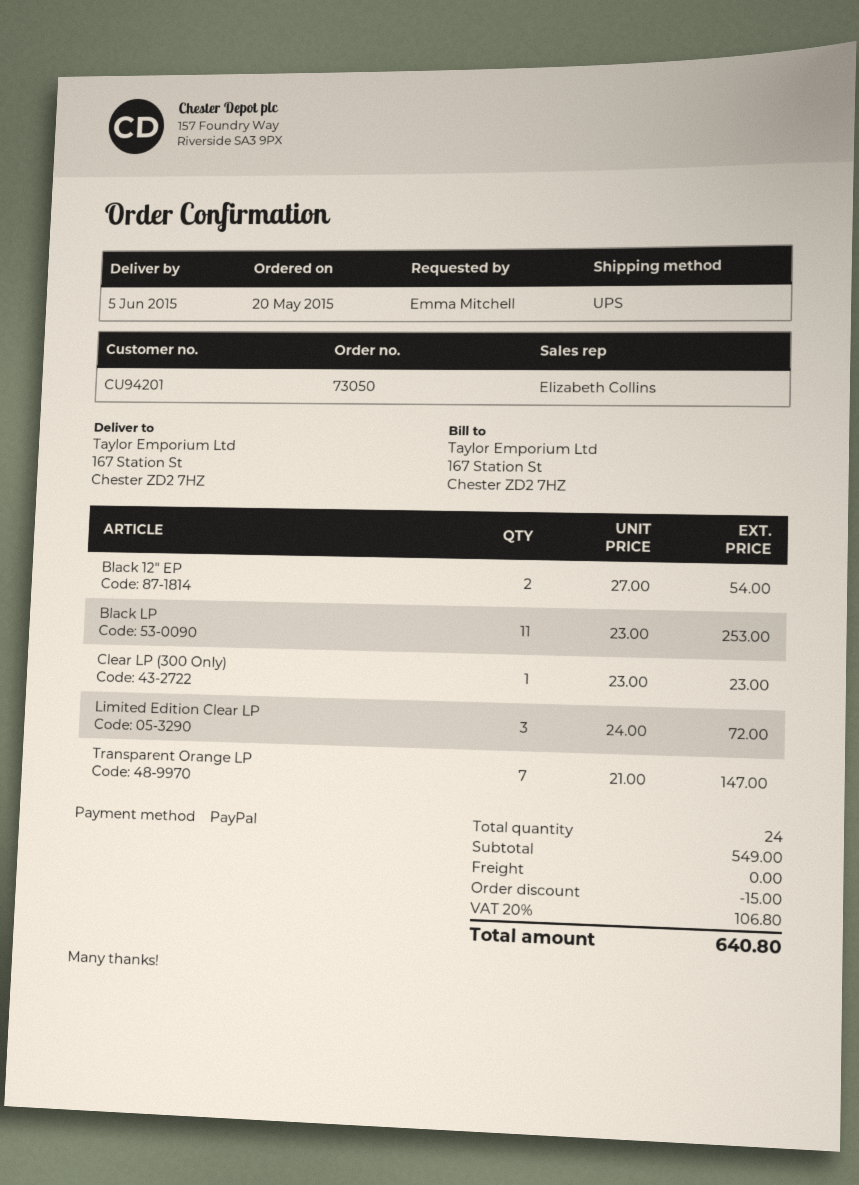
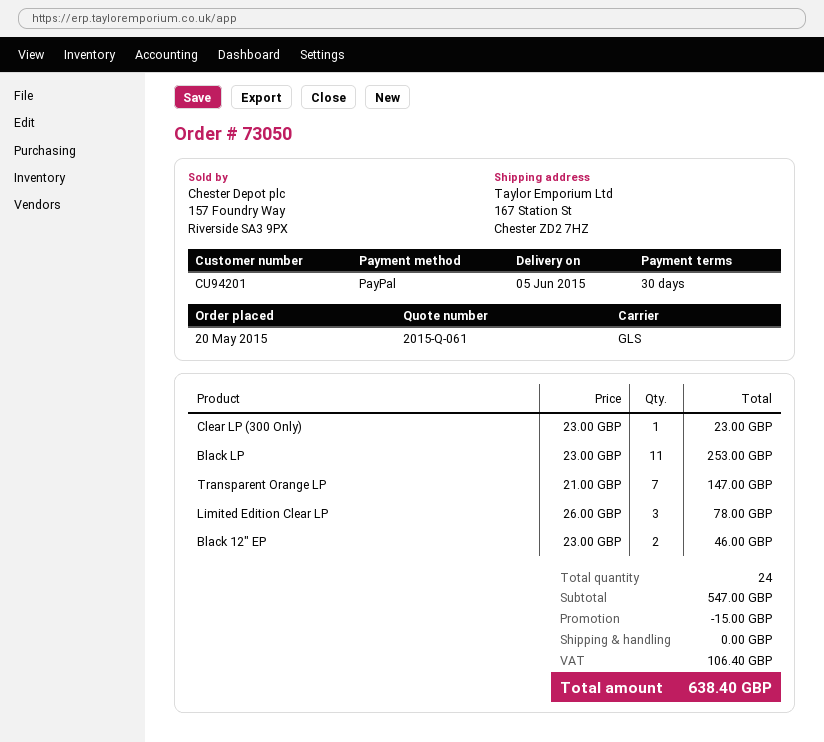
shipping method: UPS -> GLS
Black 12" EP: 2 x 27.00 = 54.00 -> 2 x 23.00 = 46.00
Limited Edition Clear LP: 3 x 24.00 = 72.00 -> 3 x 26.00 = 78.00
subtotal: 549.00 -> 547.00
tax: 106.80 -> 106.40
total: 640.80 -> 638.40

